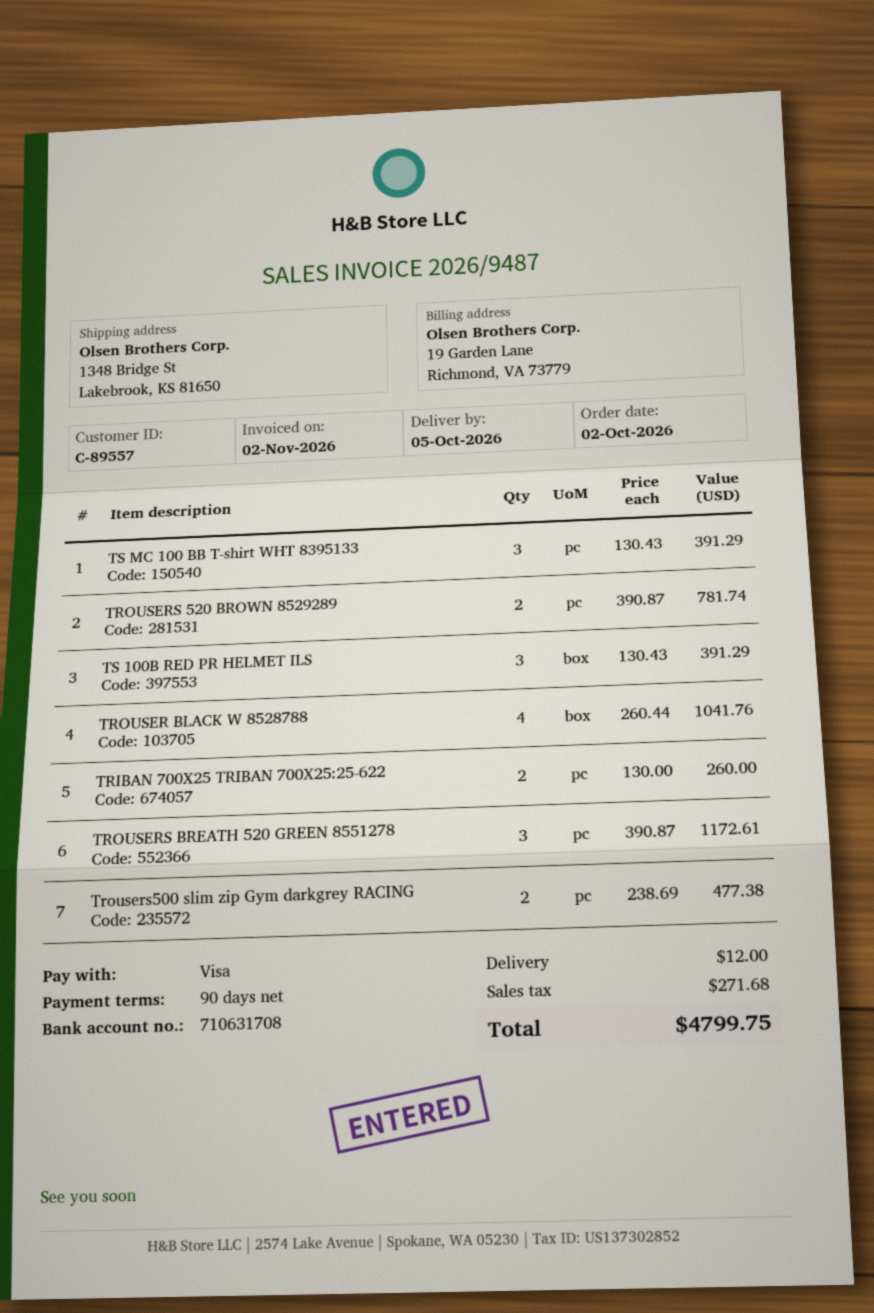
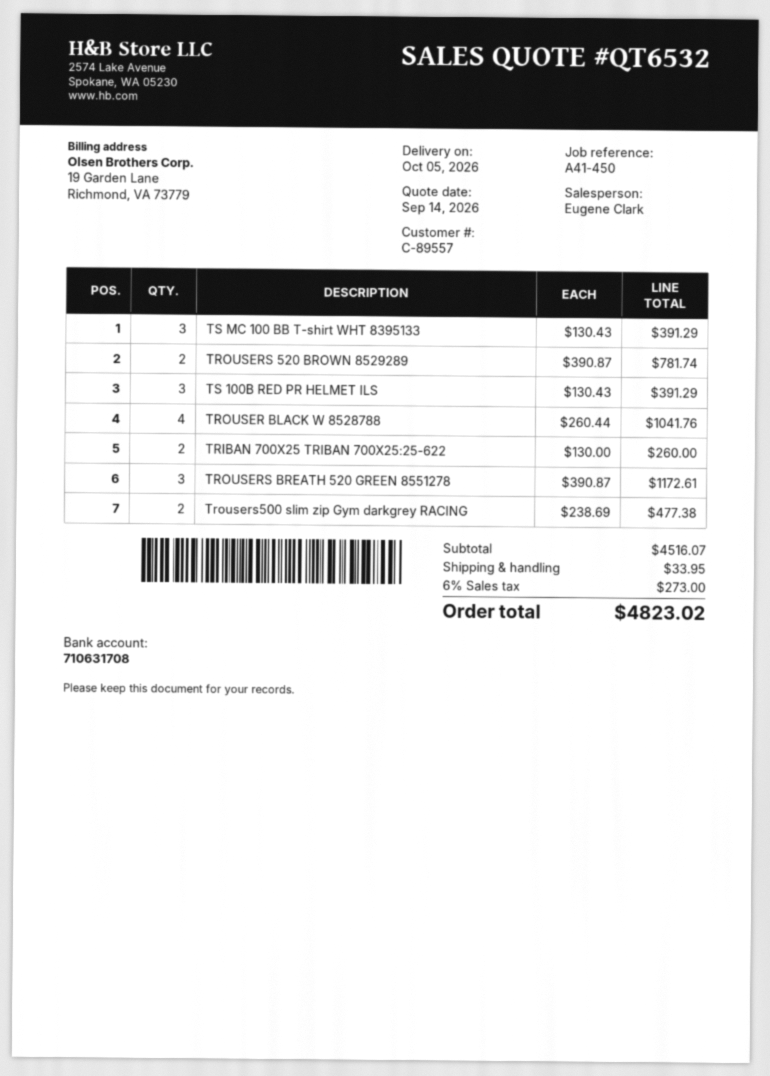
shipping: 12.00 -> 33.95
tax: 271.68 -> 273.00
total: 4799.75 -> 4823.02

